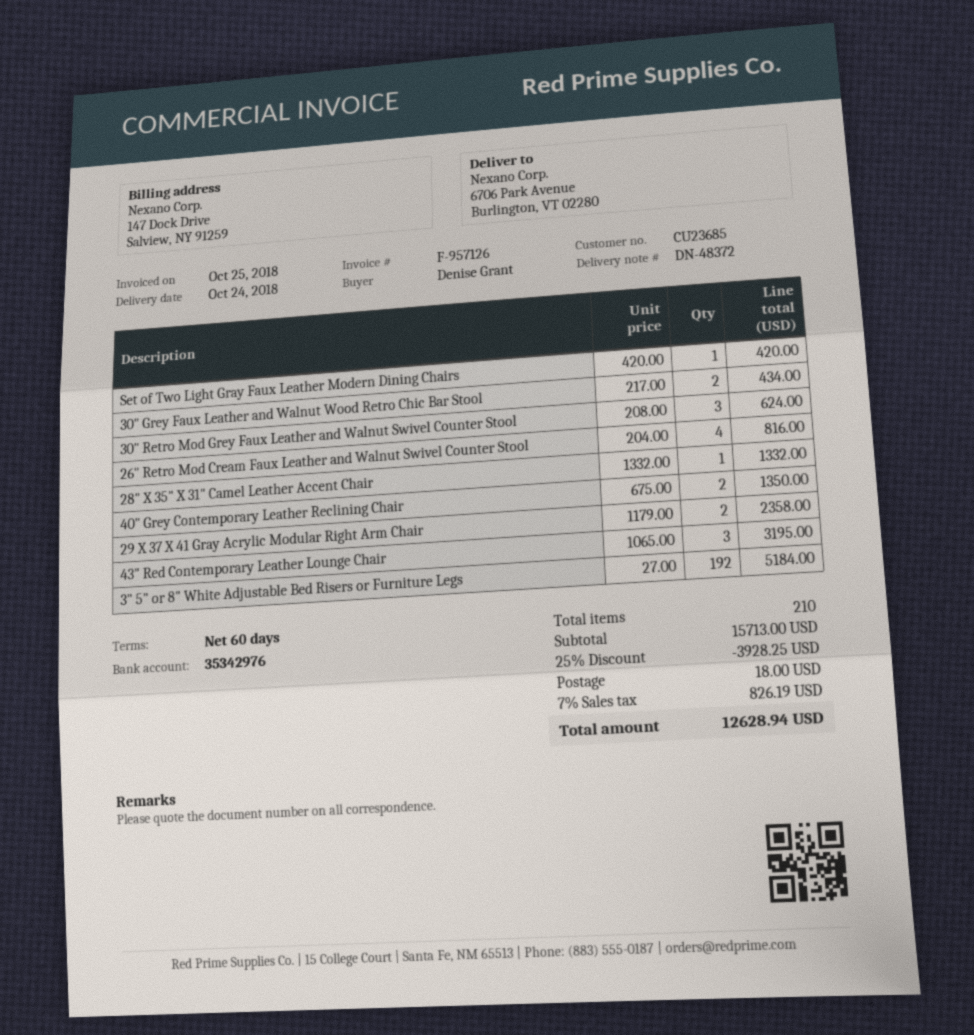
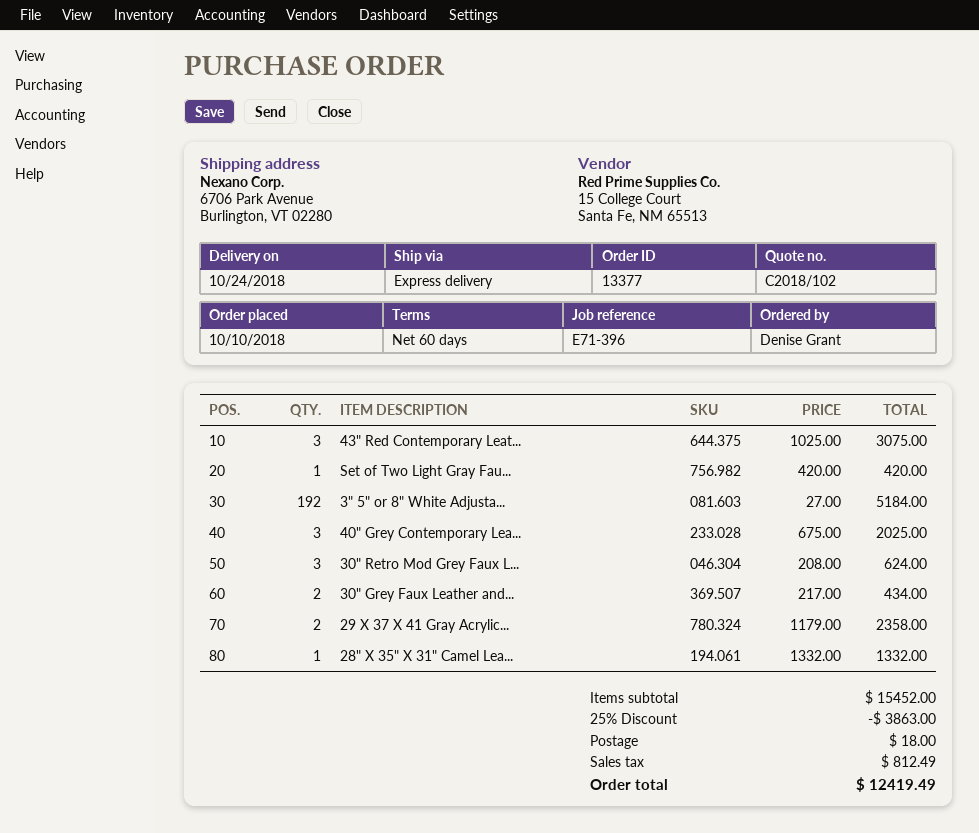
26" Retro Mod Cream Faux Leather and Walnut Swivel Counter Stool: 4 x 204.00 = 816.00 -> none
40" Grey Contemporary Leather Reclining Chair: 2 x 675.00 = 1350.00 -> 3 x 675.00 = 2025.00
43" Red Contemporary Leather Lounge Chair: 3 x 1065.00 = 3195.00 -> 3 x 1025.00 = 3075.00
subtotal: 15713.00 -> 15452.00
discount: 25% = 3928.25 -> 25% = 3863.00
tax: 826.19 -> 812.49
total: 12628.94 -> 12419.49

